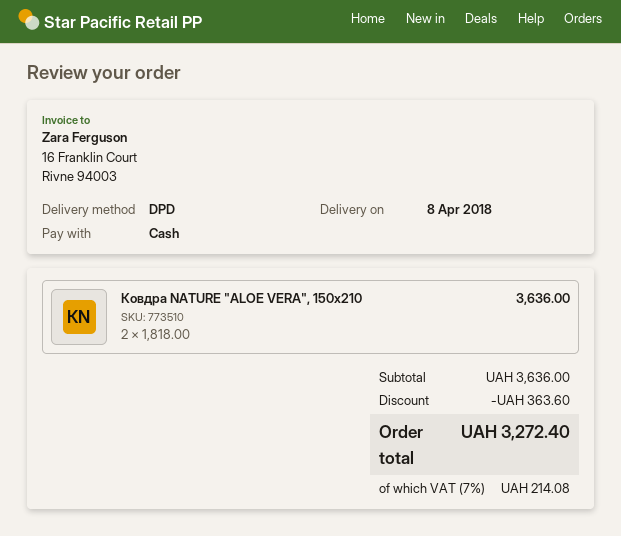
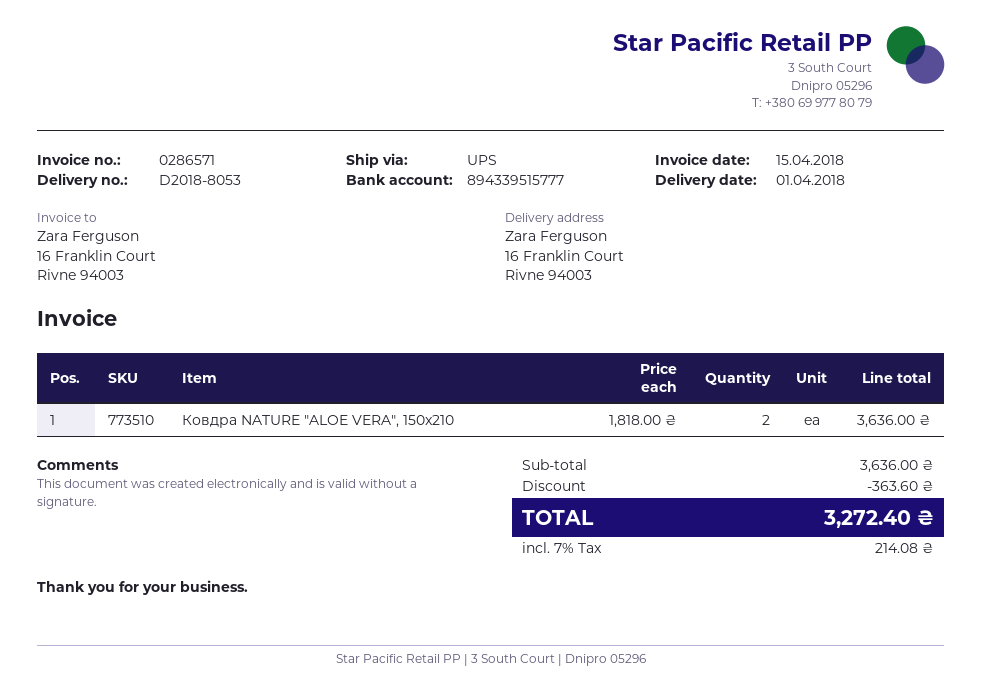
delivery date: 2018-04-08 -> 2018-04-01
shipping method: DPD -> UPS

